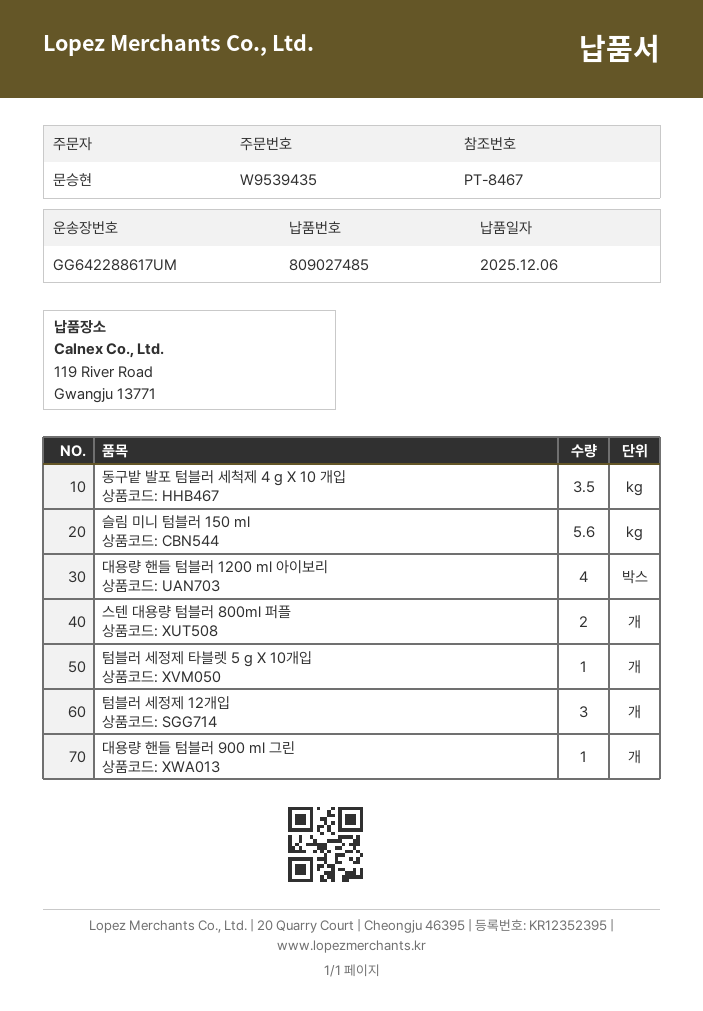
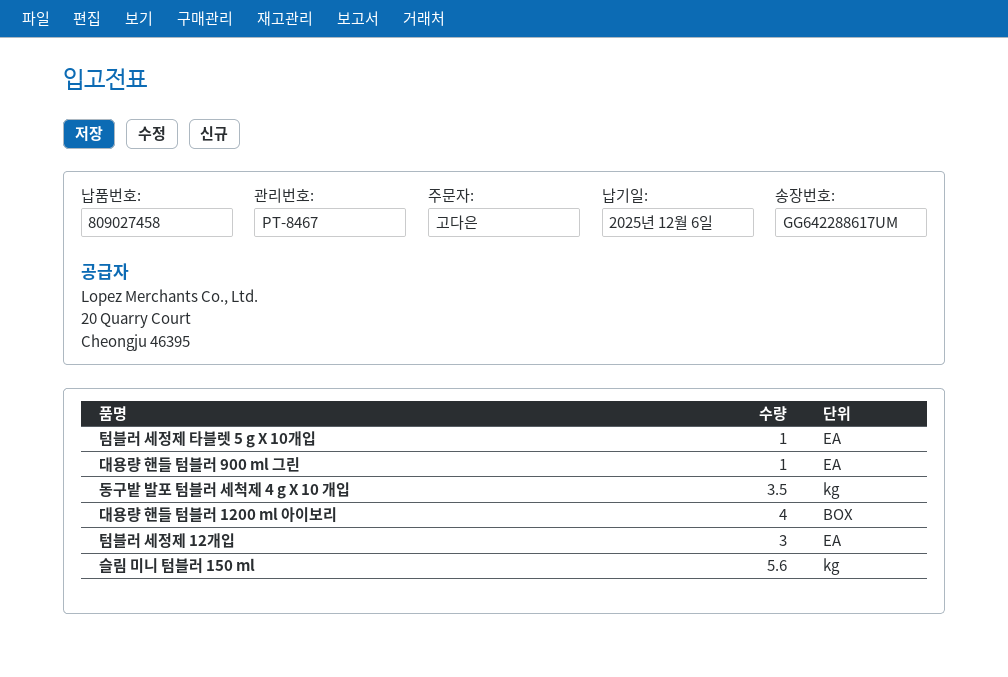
delivery note number: 809027485 -> 809027458
ordered by: 문승현 -> 고다은
스텐 대용량 텀블러 800ml 퍼플: 2 -> none

